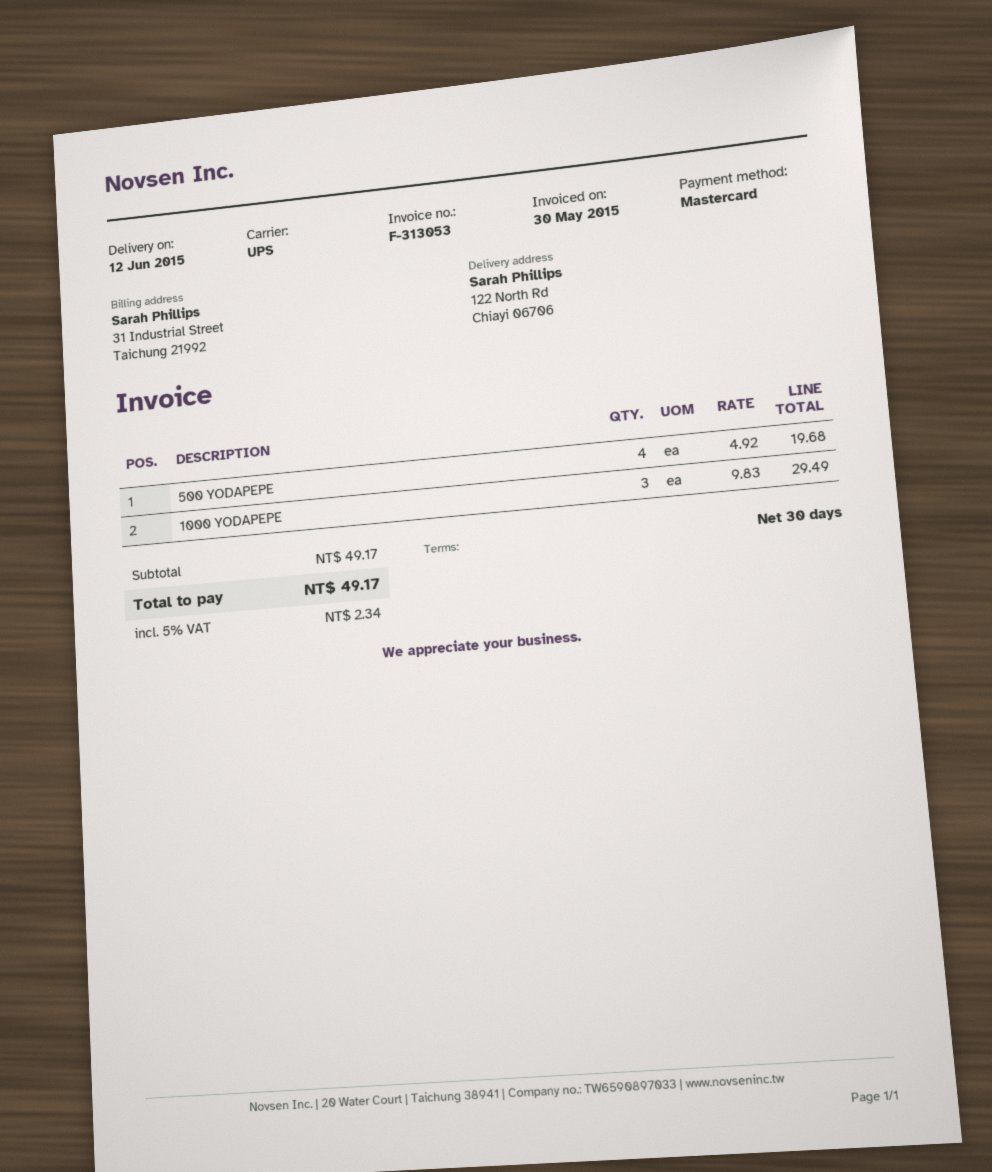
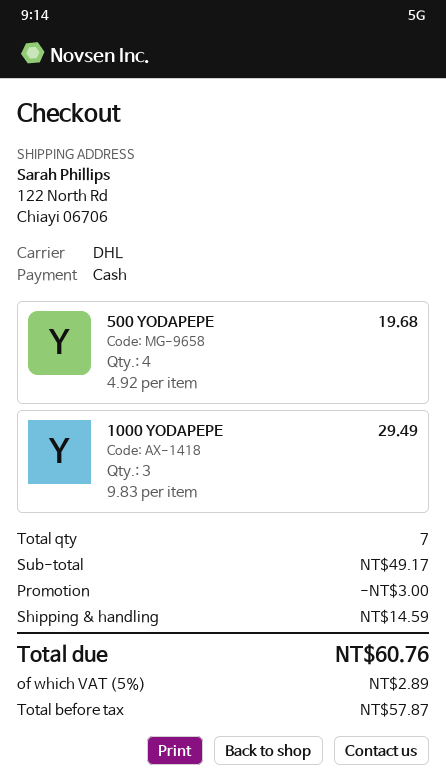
payment method: Mastercard -> cash
shipping method: UPS -> DHL
discount: none -> 3.00
shipping: none -> 14.59
tax: 5% = 2.34 -> 5% = 2.89
total: 49.17 -> 60.76

